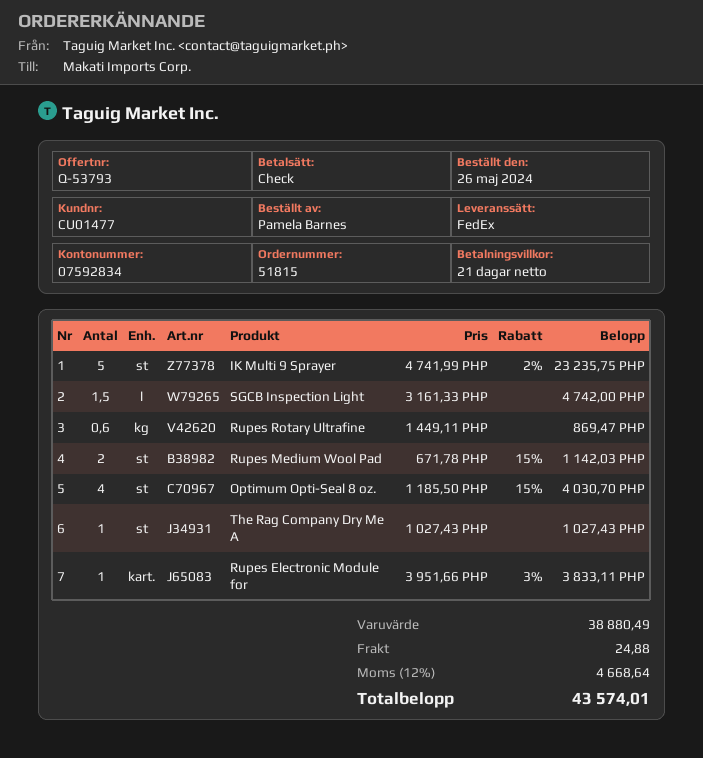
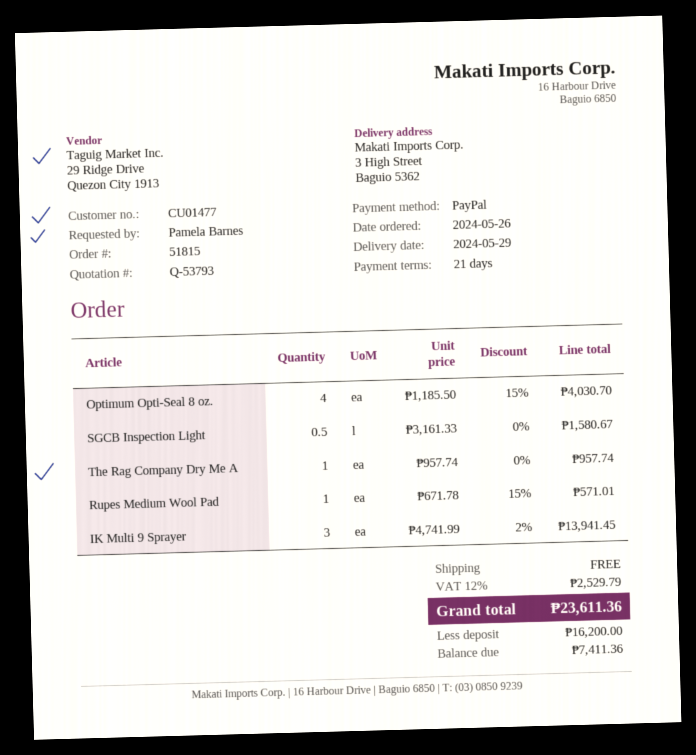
payment method: cheque -> PayPal
IK Multi 9 Sprayer: 5 x 4741.99 - 2% = 23235.75 -> 3 x 4741.99 - 2% = 13941.45
SGCB Inspection Light: 1.5 x 3161.33 = 4742.00 -> 0.5 x 3161.33 = 1580.67
Rupes Rotary Ultrafine: 0.6 x 1449.11 = 869.47 -> none
Rupes Medium Wool Pad: 2 x 671.78 - 15% = 1142.03 -> 1 x 671.78 - 15% = 571.01
The Rag Company Dry Me A: 1 x 1027.43 = 1027.43 -> 1 x 957.74 = 957.74
Rupes Electronic Module for: 1 x 3951.66 - 3% = 3833.11 -> none
shipping: 24.88 -> 0.00
tax: 12% = 4668.64 -> 12% = 2529.79
total: 43574.01 -> 23611.36

